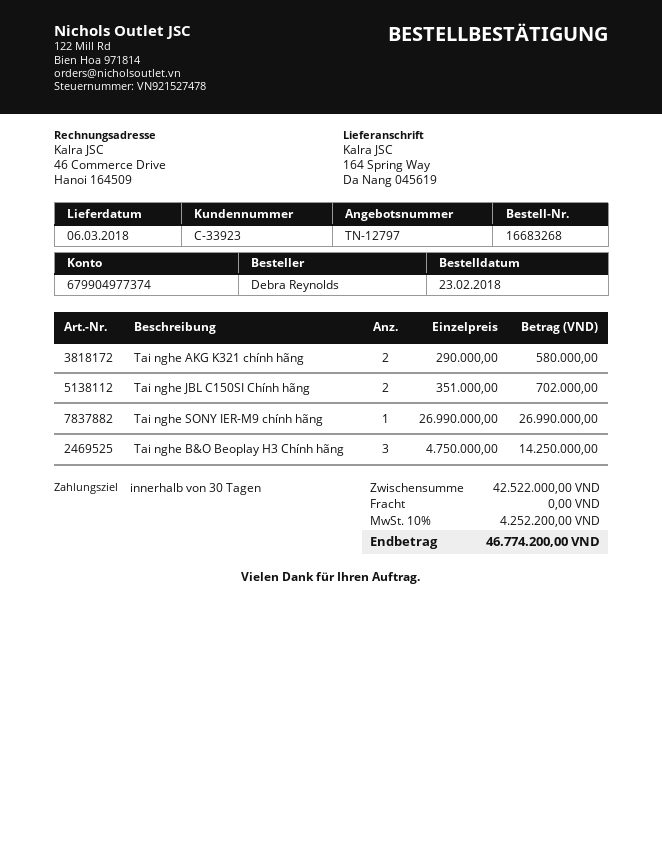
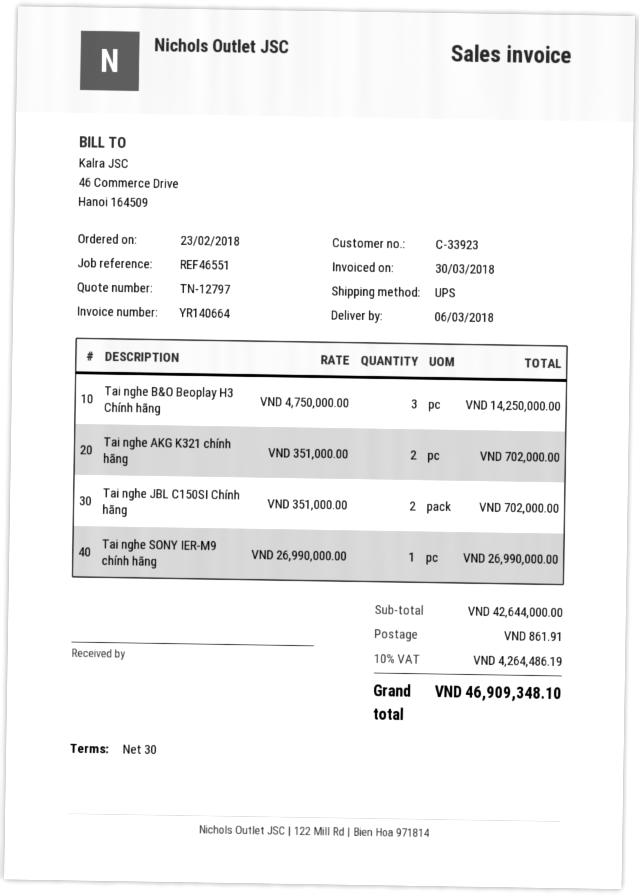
Tai nghe AKG K321 chính hãng: 2 x 290000.00 = 580000.00 -> 2 x 351000.00 = 702000.00
subtotal: 42522000.00 -> 42644000.00
shipping: 0.00 -> 861.91
tax: 10% = 4252200.00 -> 10% = 4264486.19
total: 46774200.00 -> 46909348.10

